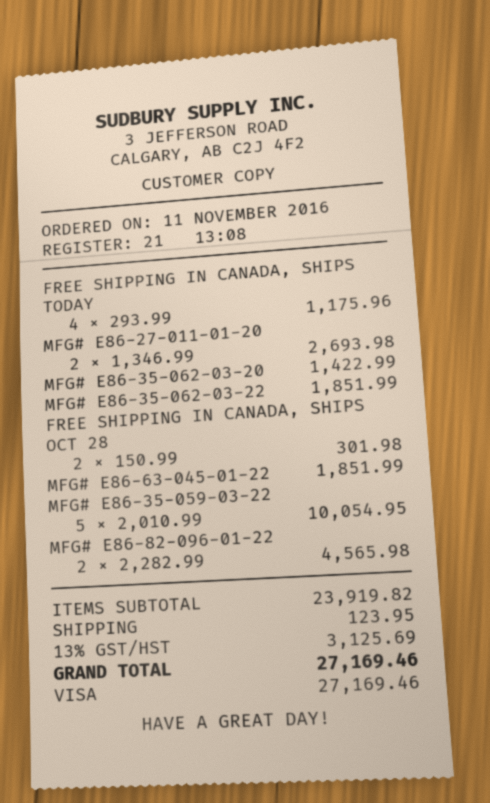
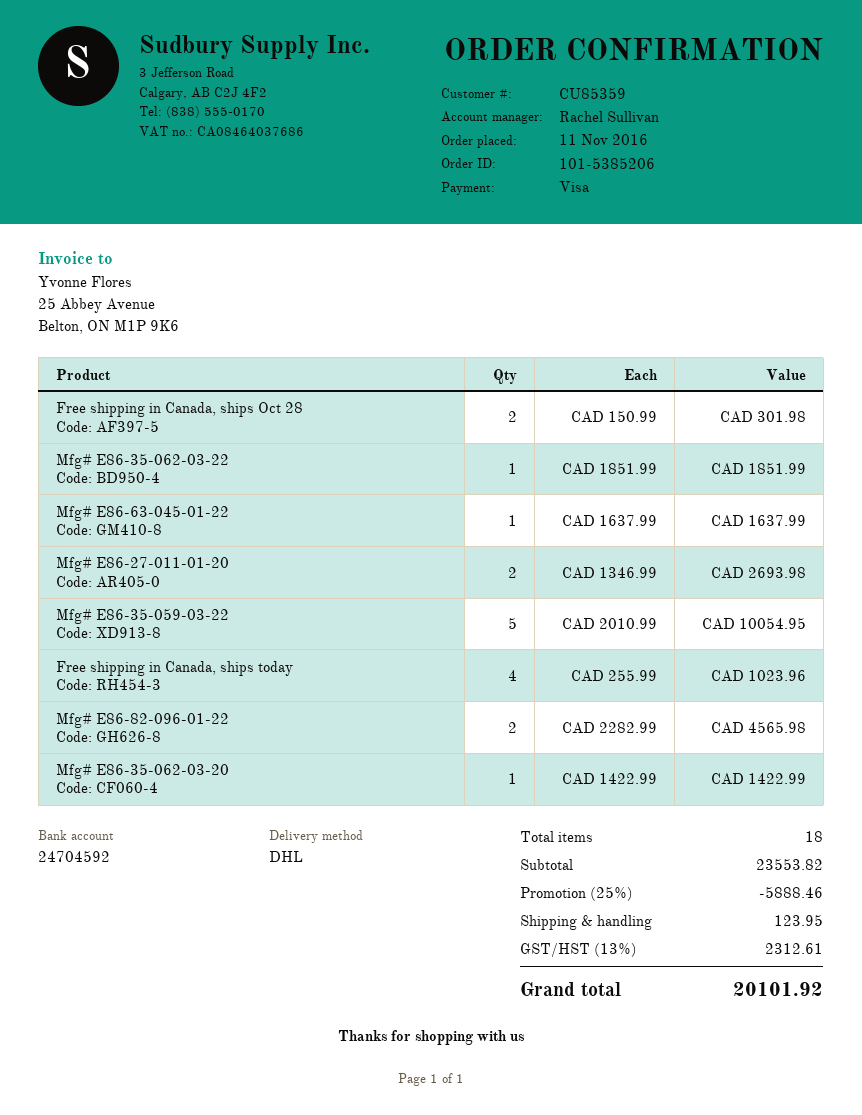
FREE SHIPPING IN CANADA, SHIPS TODAY: 4 x 293.99 = 1175.96 -> 4 x 255.99 = 1023.96
MFG# E86-63-045-01-22: 1 x 1851.99 = 1851.99 -> 1 x 1637.99 = 1637.99
subtotal: 23919.82 -> 23553.82
discount: none -> 25% = 5888.46
tax: 13% = 3125.69 -> 13% = 2312.61
total: 27169.46 -> 20101.92

